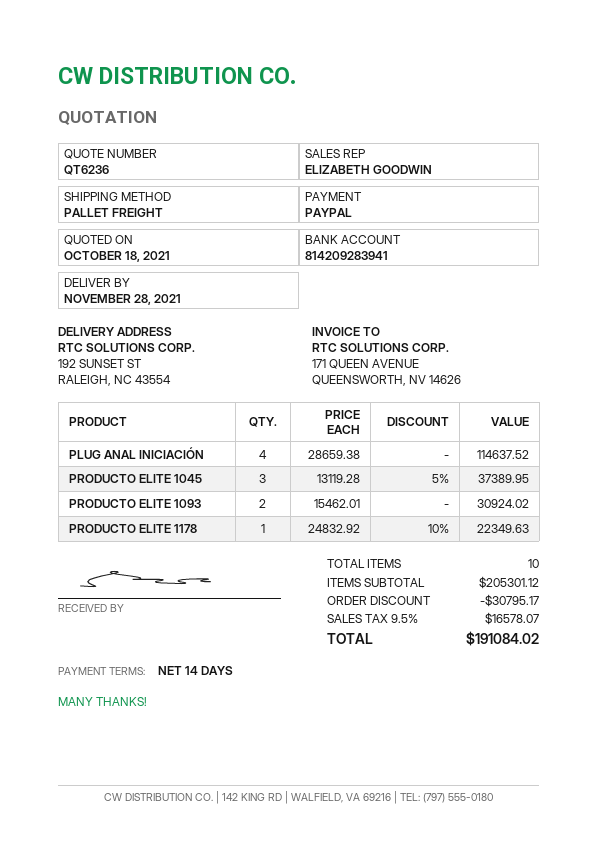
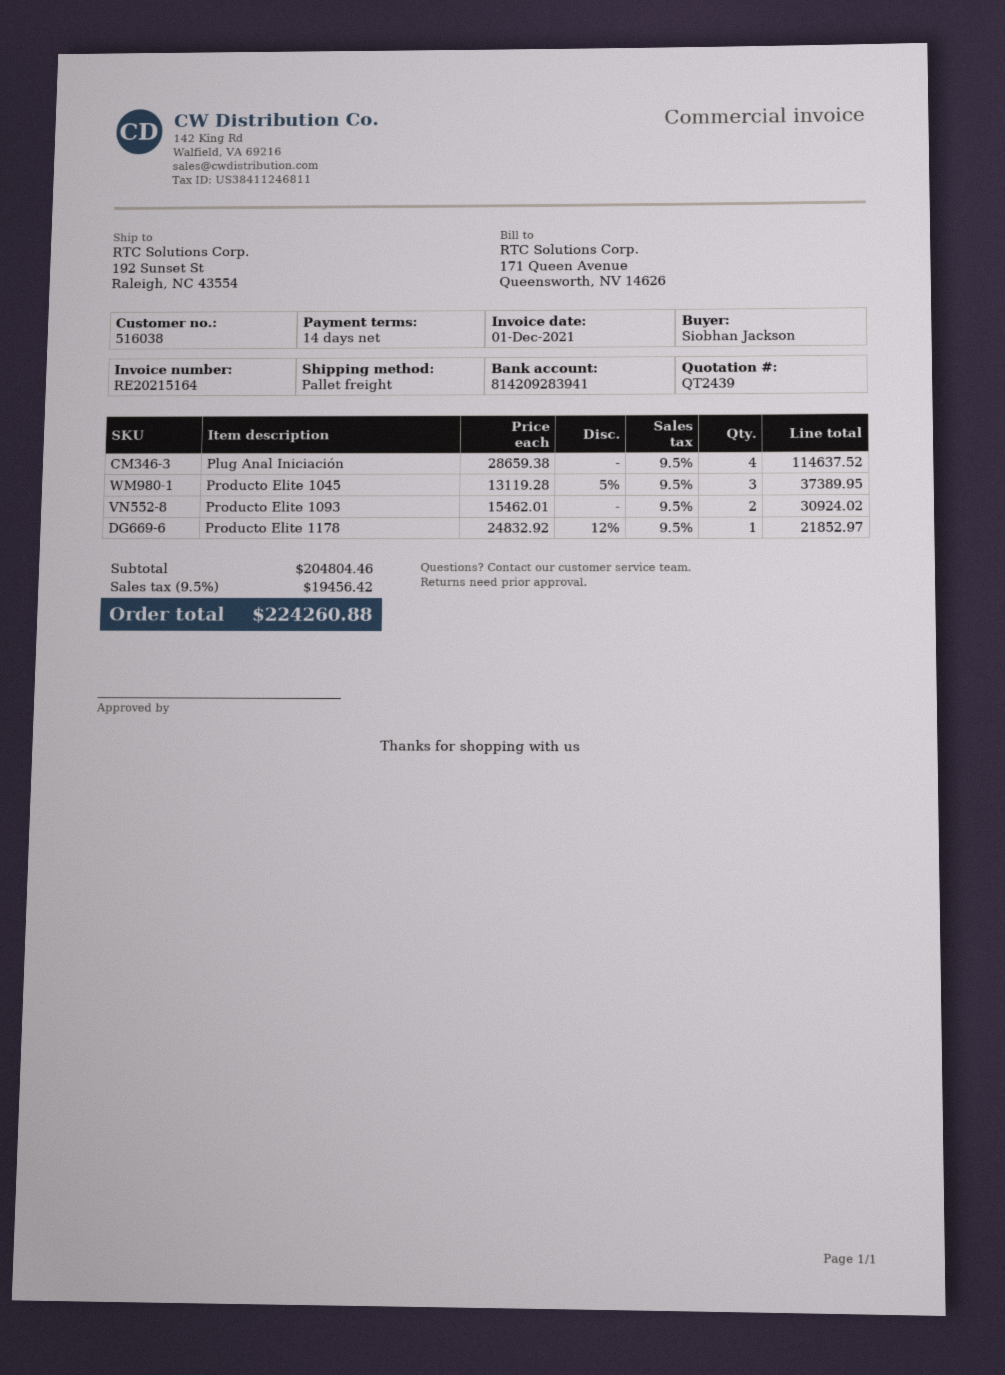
quote number: QT6236 -> QT2439
PRODUCTO ELITE 1178: 1 x 24832.92 - 10% = 22349.63 -> 1 x 24832.92 - 12% = 21852.97
subtotal: 205301.12 -> 204804.46
discount: 30795.17 -> none
tax: 9.5% = 16578.07 -> 9.5% = 19456.42
total: 191084.02 -> 224260.88

